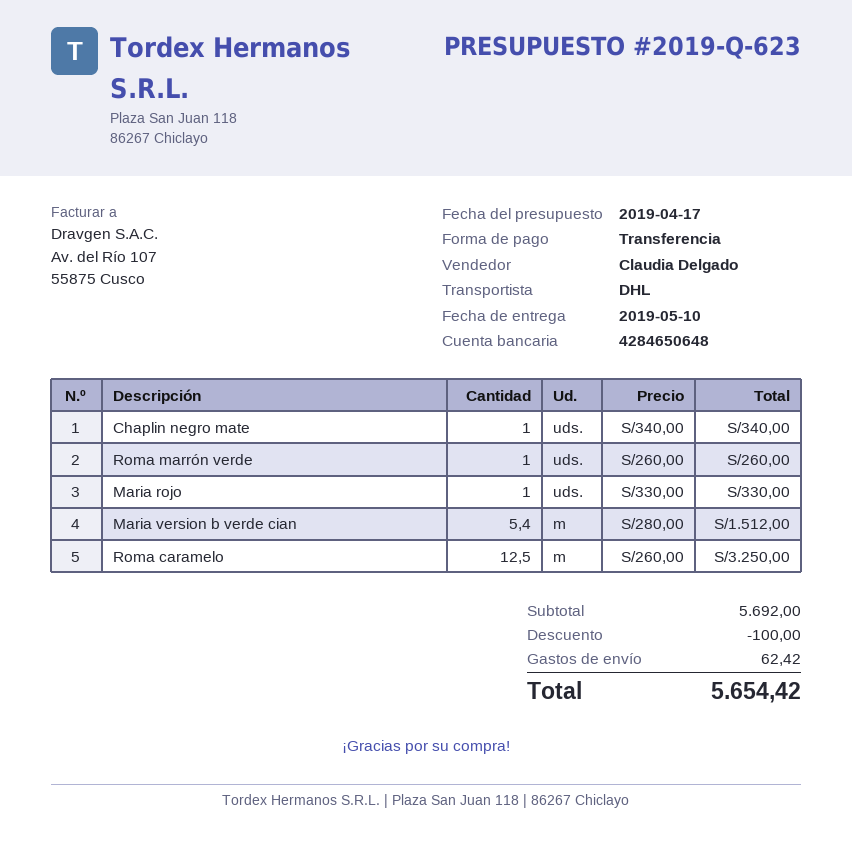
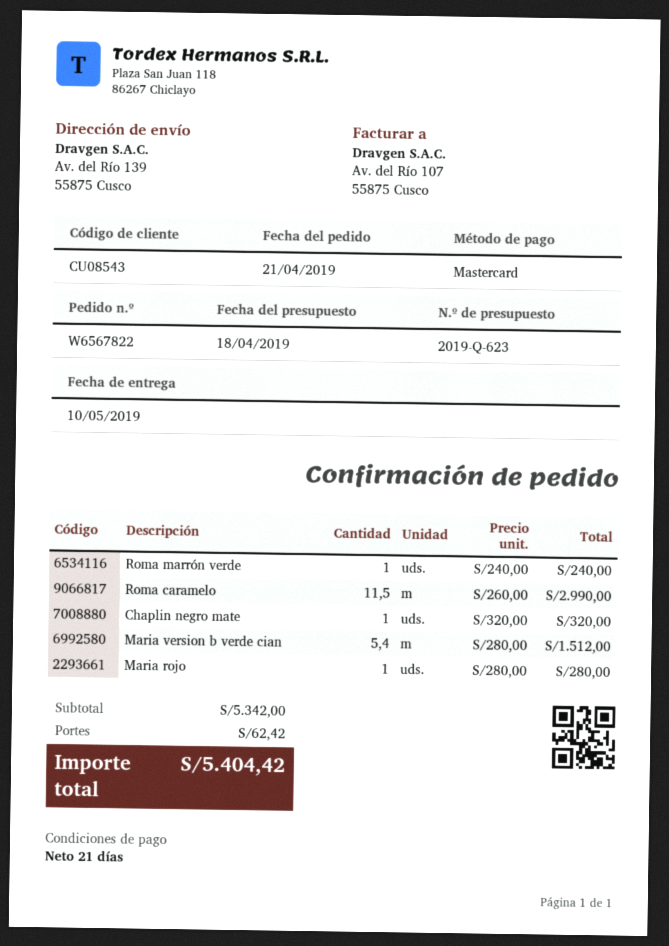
quote date: 2019-04-17 -> 2019-04-18
payment method: bank transfer -> Mastercard
Chaplin negro mate: 1 x 340.00 = 340.00 -> 1 x 320.00 = 320.00
Roma marrón verde: 1 x 260.00 = 260.00 -> 1 x 240.00 = 240.00
Maria rojo: 1 x 330.00 = 330.00 -> 1 x 280.00 = 280.00
Roma caramelo: 12.5 x 260.00 = 3250.00 -> 11.5 x 260.00 = 2990.00
subtotal: 5692.00 -> 5342.00
discount: 100.00 -> none
total: 5654.42 -> 5404.42

